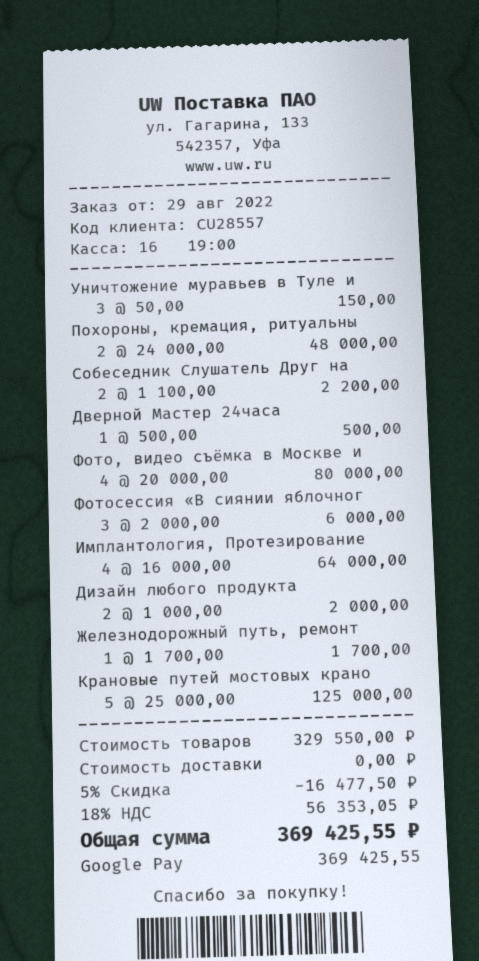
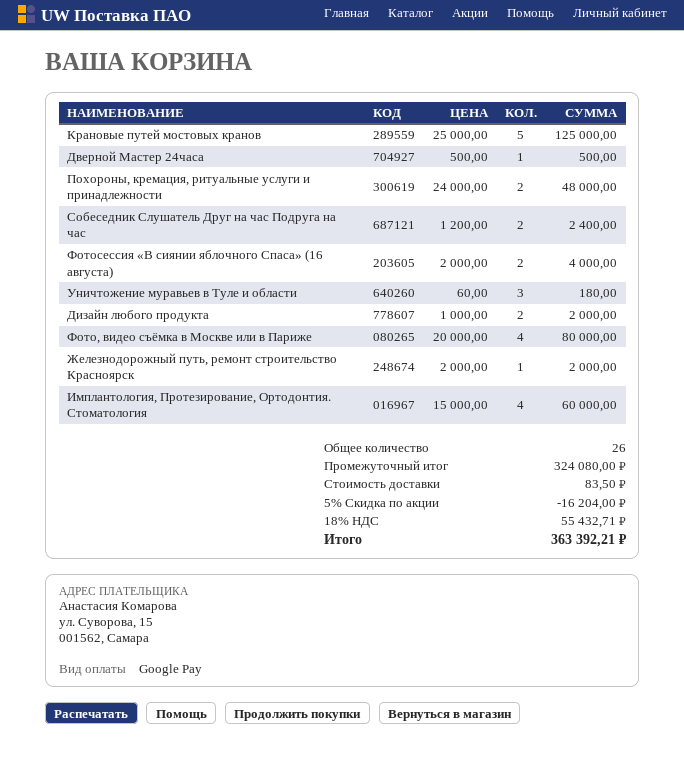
Уничтожение муравьев в Туле и: 3 x 50.00 = 150.00 -> 3 x 60.00 = 180.00
Собеседник Слушатель Друг на: 2 x 1100.00 = 2200.00 -> 2 x 1200.00 = 2400.00
Фотосессия «В сиянии яблочног: 3 x 2000.00 = 6000.00 -> 2 x 2000.00 = 4000.00
Имплантология, Протезирование: 4 x 16000.00 = 64000.00 -> 4 x 15000.00 = 60000.00
Железнодорожный путь, ремонт: 1 x 1700.00 = 1700.00 -> 1 x 2000.00 = 2000.00
subtotal: 329550.00 -> 324080.00
discount: 5% = 16477.50 -> 5% = 16204.00
shipping: 0.00 -> 83.50
tax: 18% = 56353.05 -> 18% = 55432.71
total: 369425.55 -> 363392.21

